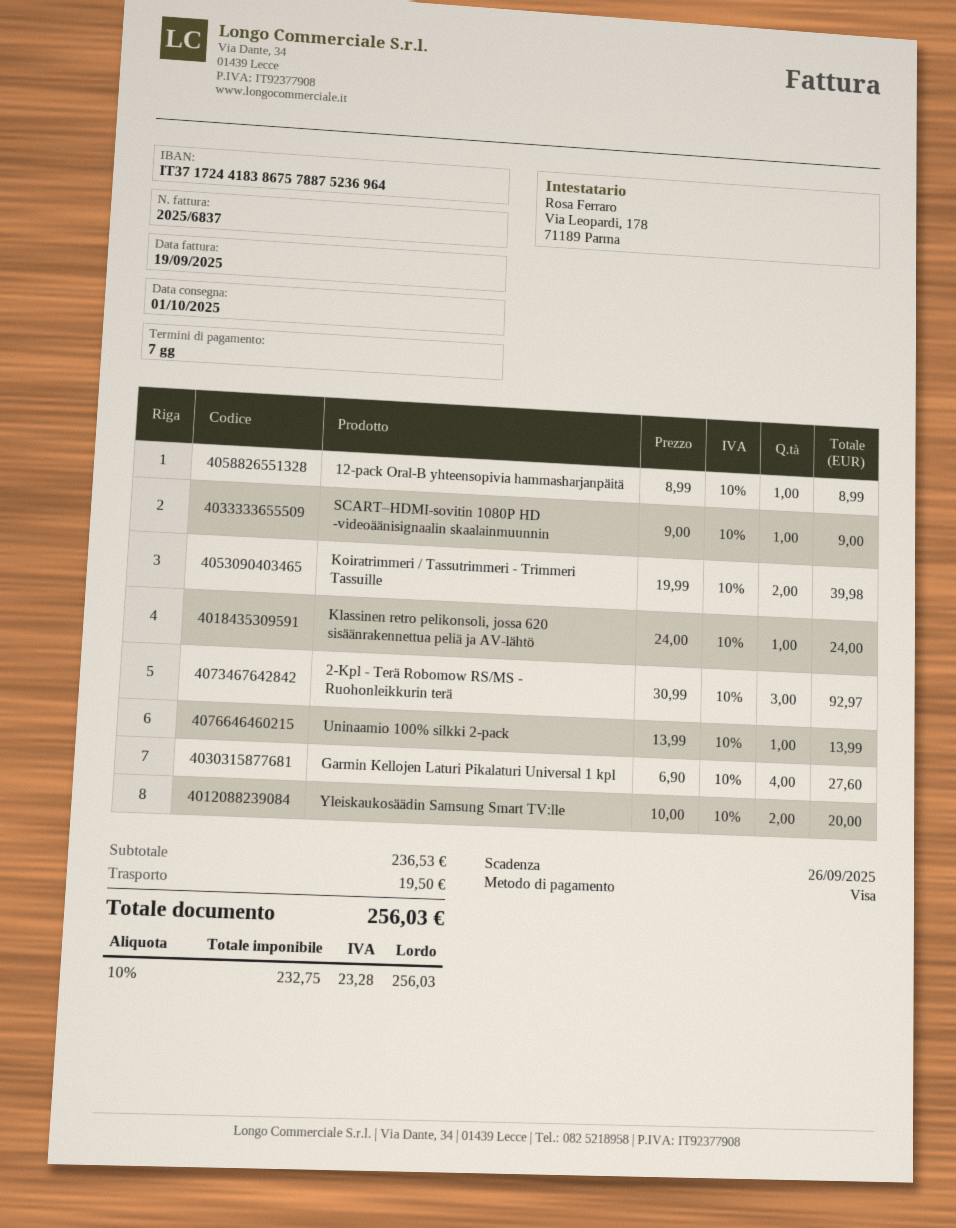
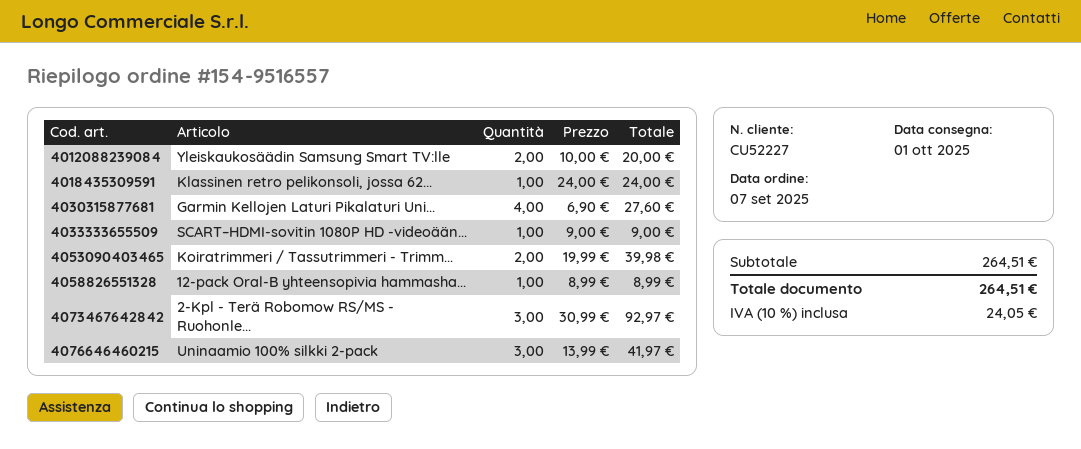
Uninaamio 100% silkki 2-pack: 1 x 13.99 = 13.99 -> 3 x 13.99 = 41.97
subtotal: 236.53 -> 264.51
shipping: 19.50 -> none
tax: 10% = 23.28 -> 10% = 24.05
total: 256.03 -> 264.51

